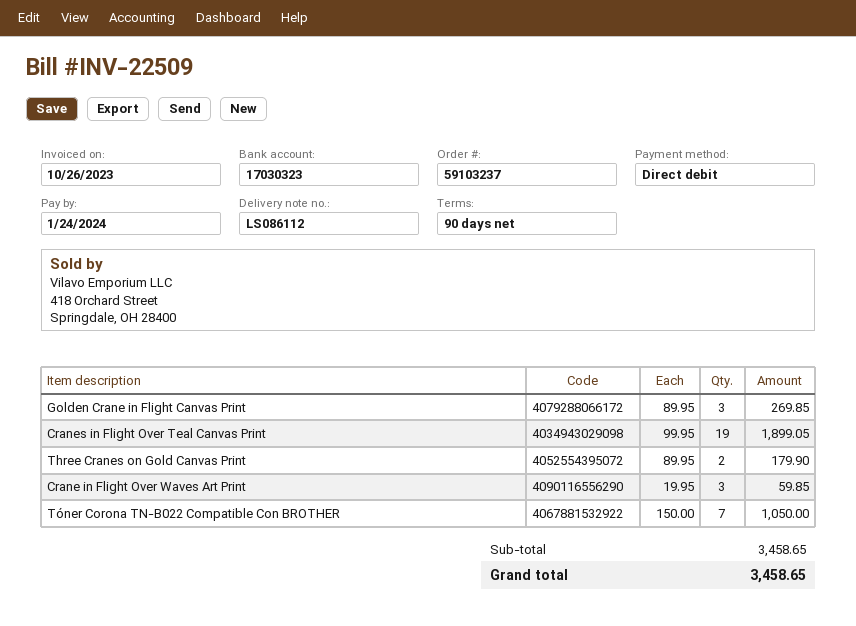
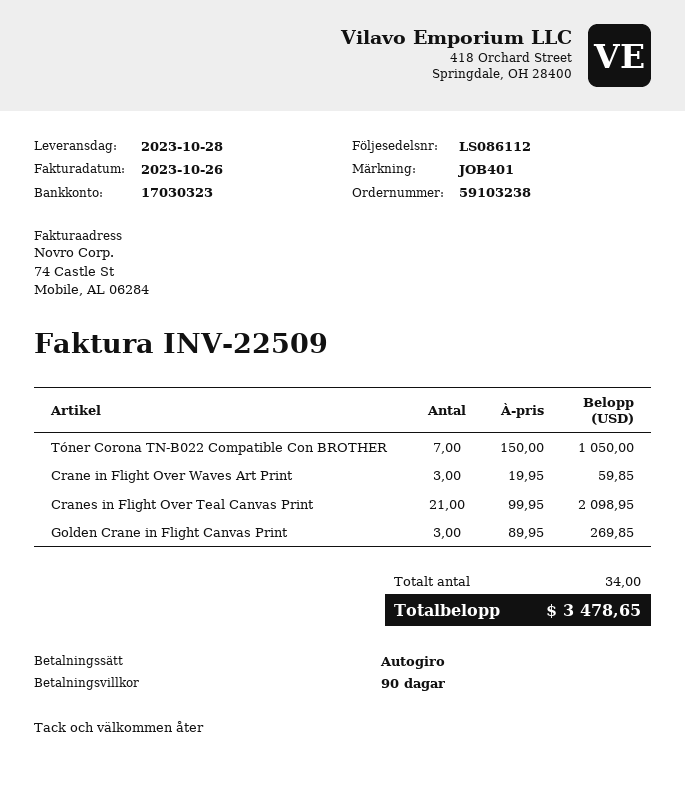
order number: 59103237 -> 59103238
Cranes in Flight Over Teal Canvas Print: 19 x 99.95 = 1899.05 -> 21 x 99.95 = 2098.95
Three Cranes on Gold Canvas Print: 2 x 89.95 = 179.90 -> none
total: 3458.65 -> 3478.65

